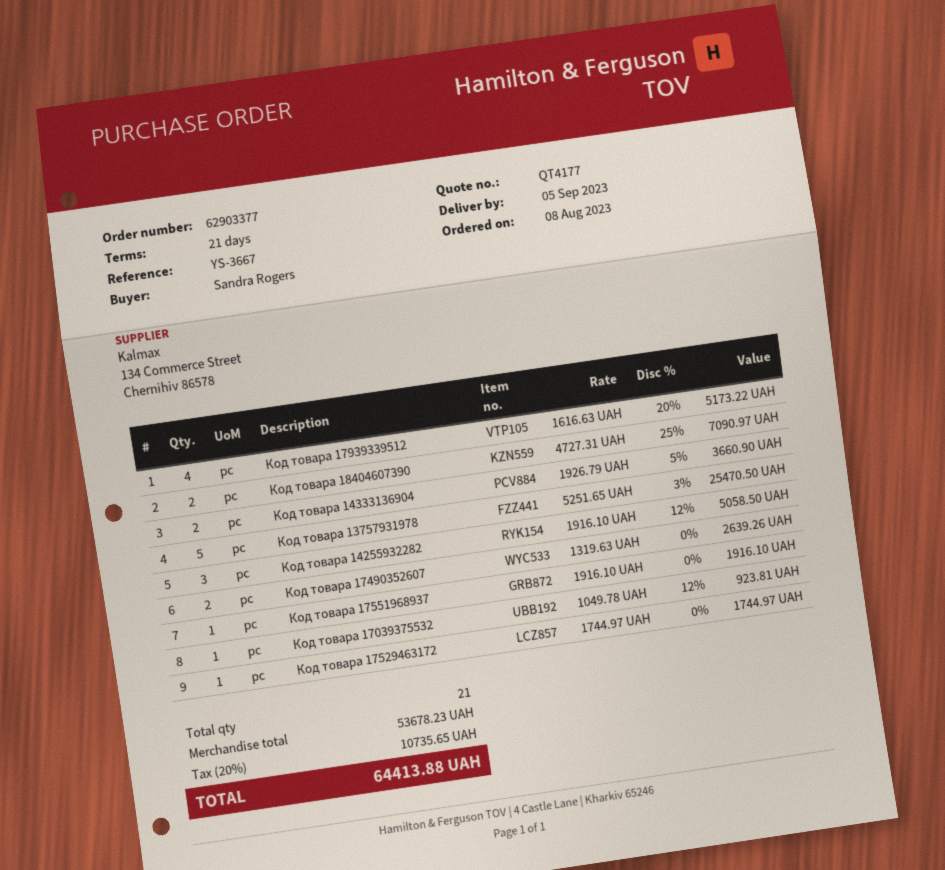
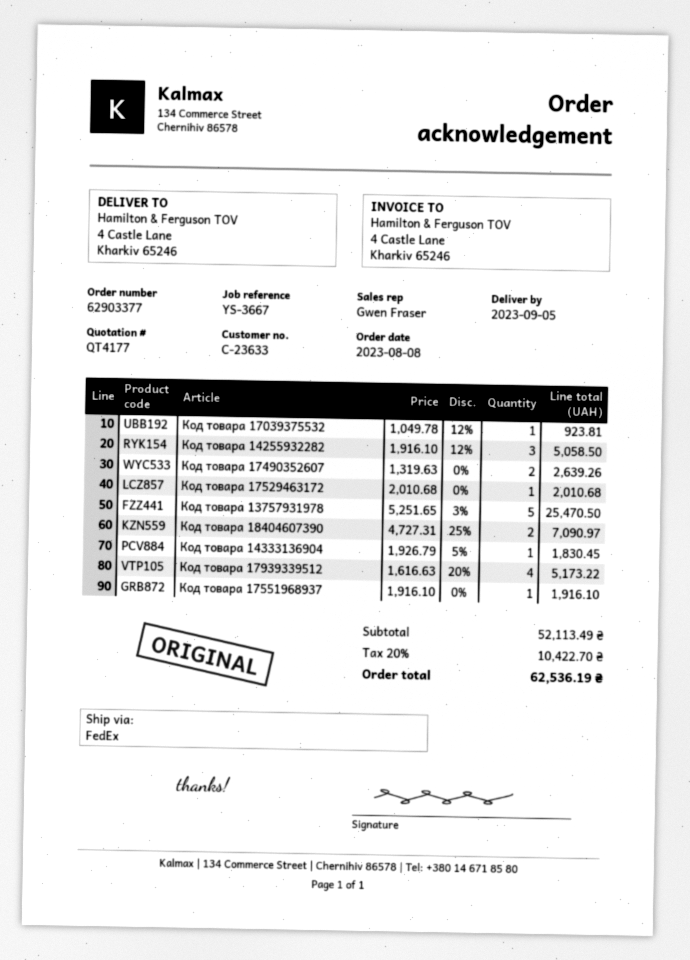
Код товара 14333136904: 2 x 1926.79 - 5% = 3660.90 -> 1 x 1926.79 - 5% = 1830.45
Код товара 17529463172: 1 x 1744.97 = 1744.97 -> 1 x 2010.68 = 2010.68
subtotal: 53678.23 -> 52113.49
tax: 20% = 10735.65 -> 20% = 10422.70
total: 64413.88 -> 62536.19

